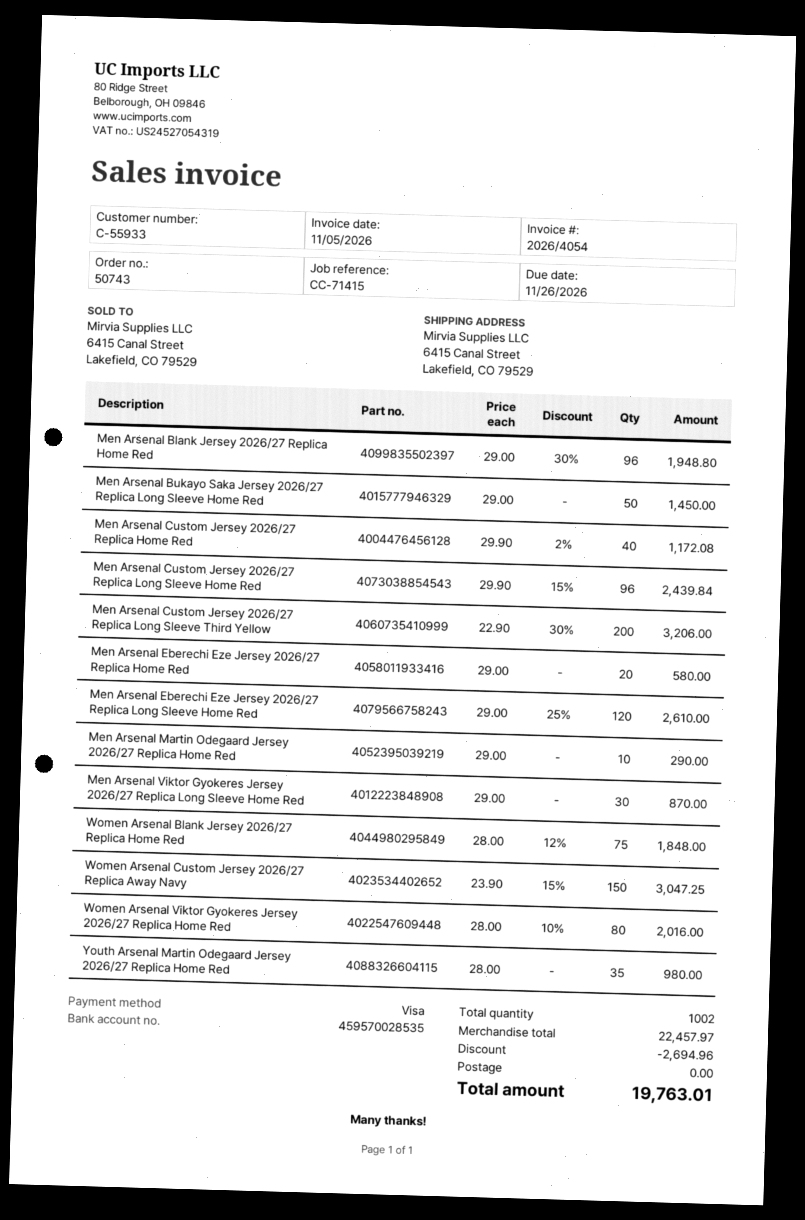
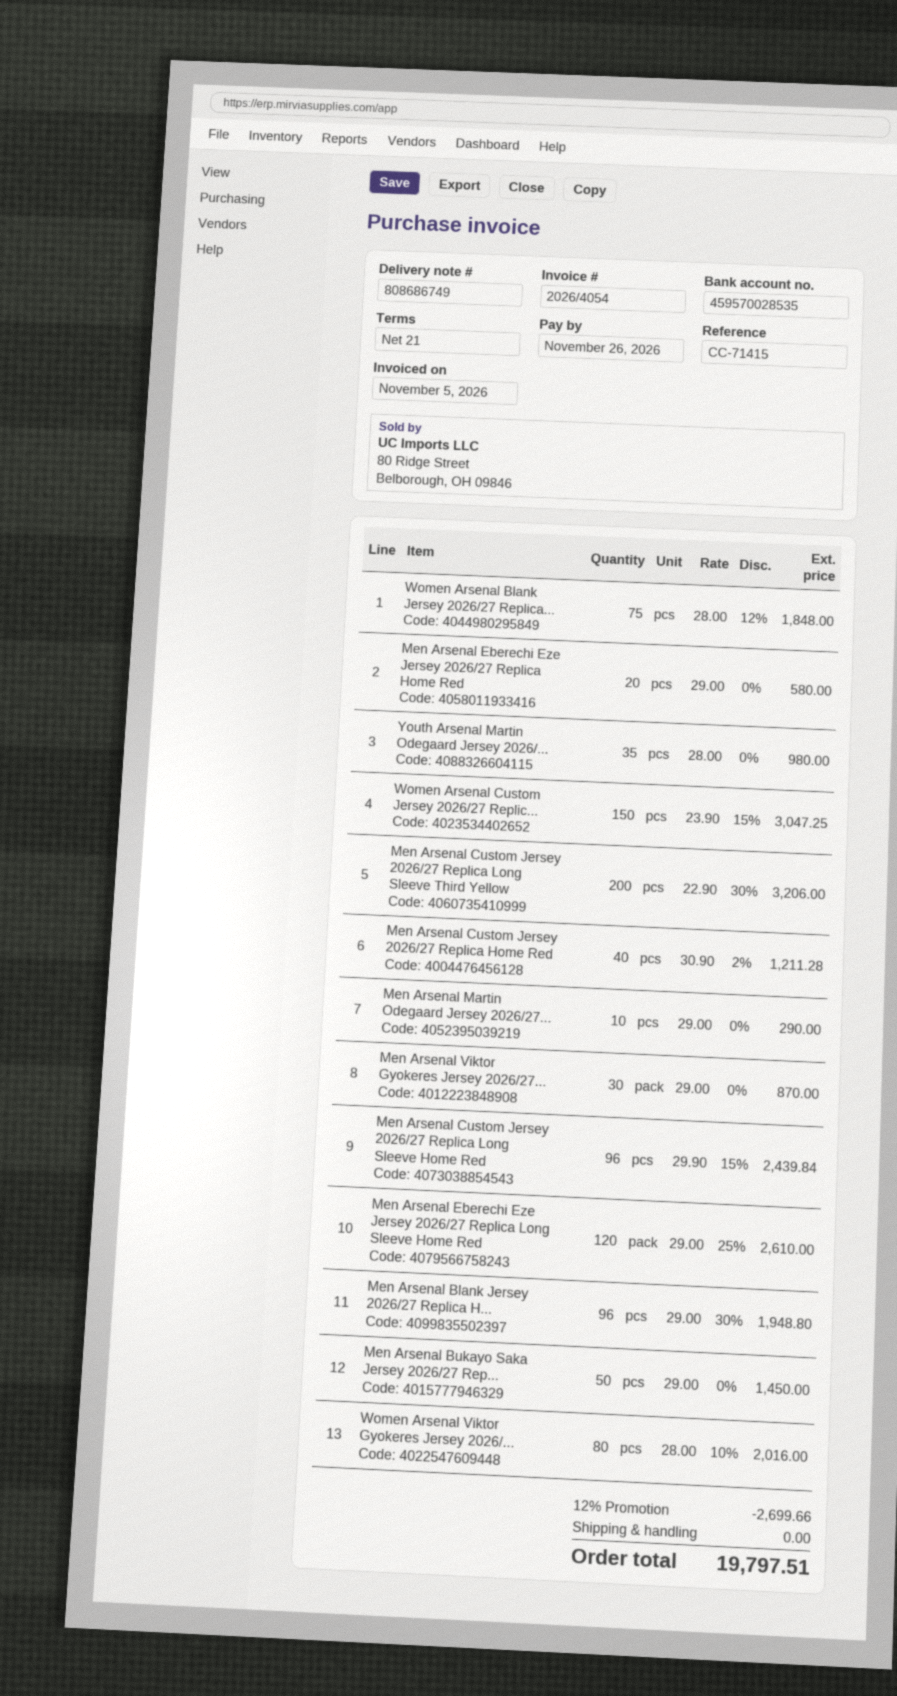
Men Arsenal Custom Jersey 2026/27 Replica Home Red: 40 x 29.90 - 2% = 1172.08 -> 40 x 30.90 - 2% = 1211.28
discount: 2694.96 -> 2699.66
total: 19763.01 -> 19797.51

